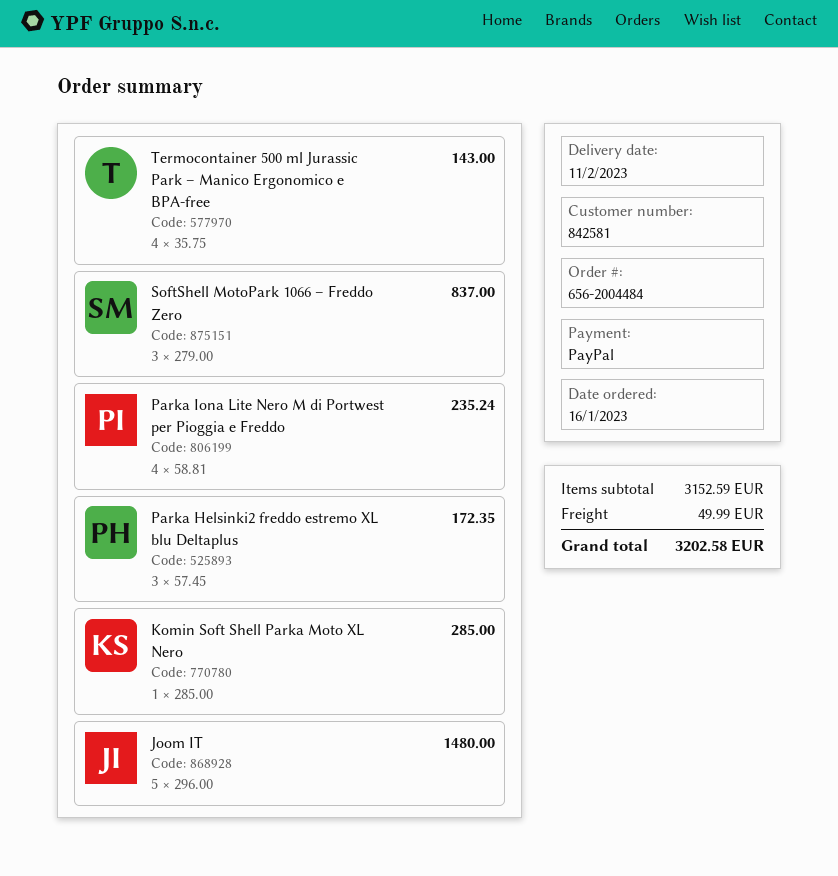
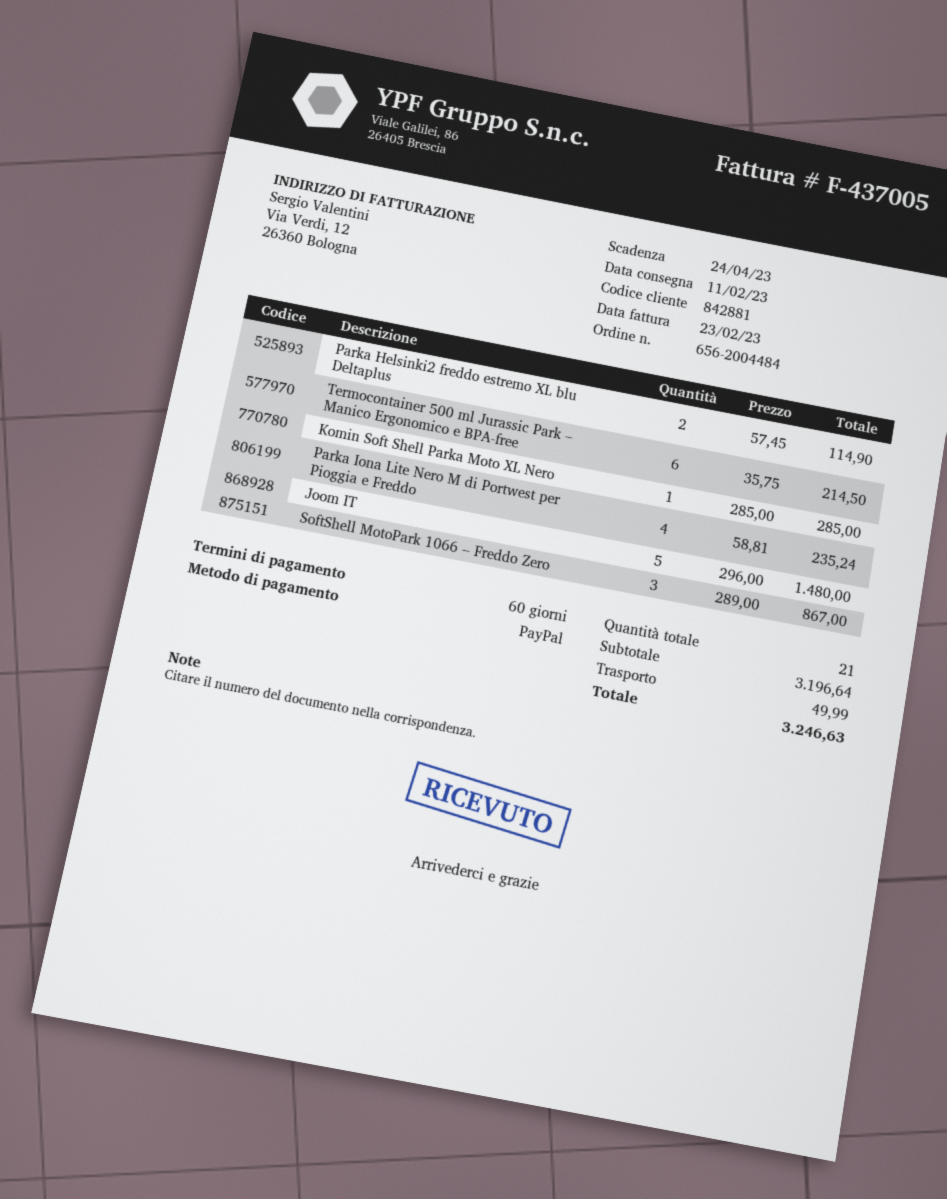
customer number: 842581 -> 842881
Termocontainer 500 ml Jurassic Park – Manico Ergonomico e BPA‑free: 4 x 35.75 = 143.00 -> 6 x 35.75 = 214.50
SoftShell MotoPark 1066 – Freddo Zero: 3 x 279.00 = 837.00 -> 3 x 289.00 = 867.00
Parka Helsinki2 freddo estremo XL blu Deltaplus: 3 x 57.45 = 172.35 -> 2 x 57.45 = 114.90
subtotal: 3152.59 -> 3196.64
total: 3202.58 -> 3246.63

